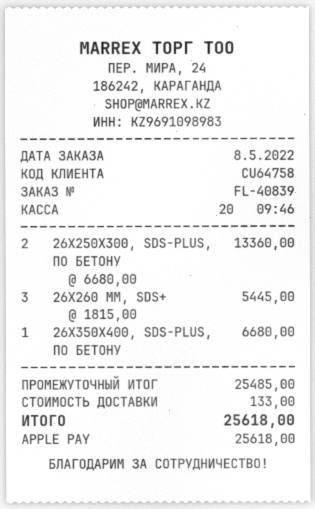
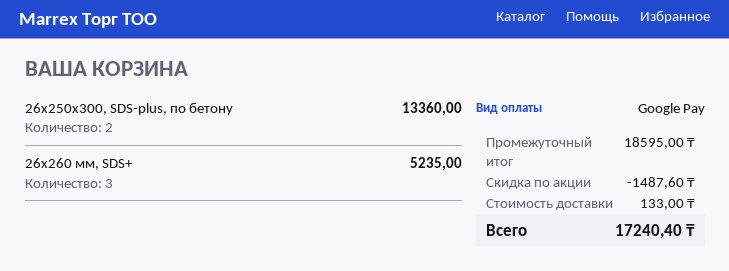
payment method: Apple Pay -> Google Pay
26X260 ММ, SDS+: 3 for 5445.00 -> 3 for 5235.00
26X350X400, SDS-PLUS, ПО БЕТОНУ: 1 for 6680.00 -> none
subtotal: 25485.00 -> 18595.00
discount: none -> 1487.60
total: 25618.00 -> 17240.40

